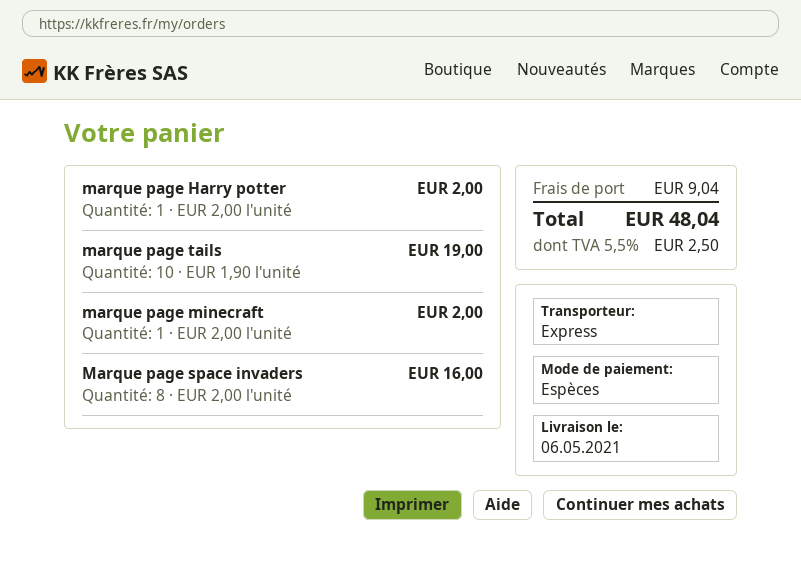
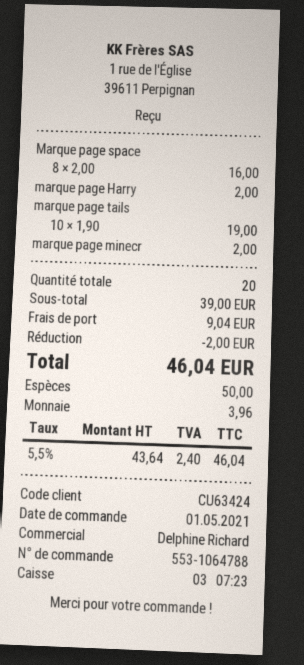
discount: none -> 2.00
tax: 5.5% = 2.50 -> 5.5% = 2.40
total: 48.04 -> 46.04

